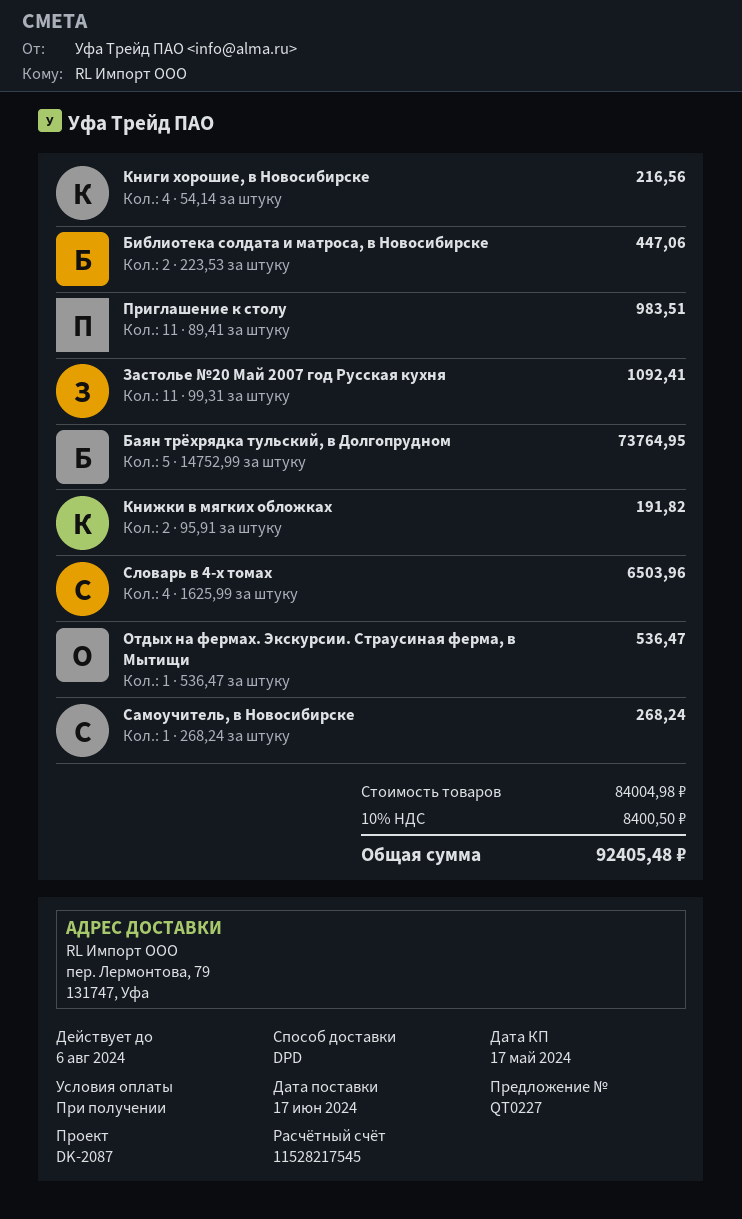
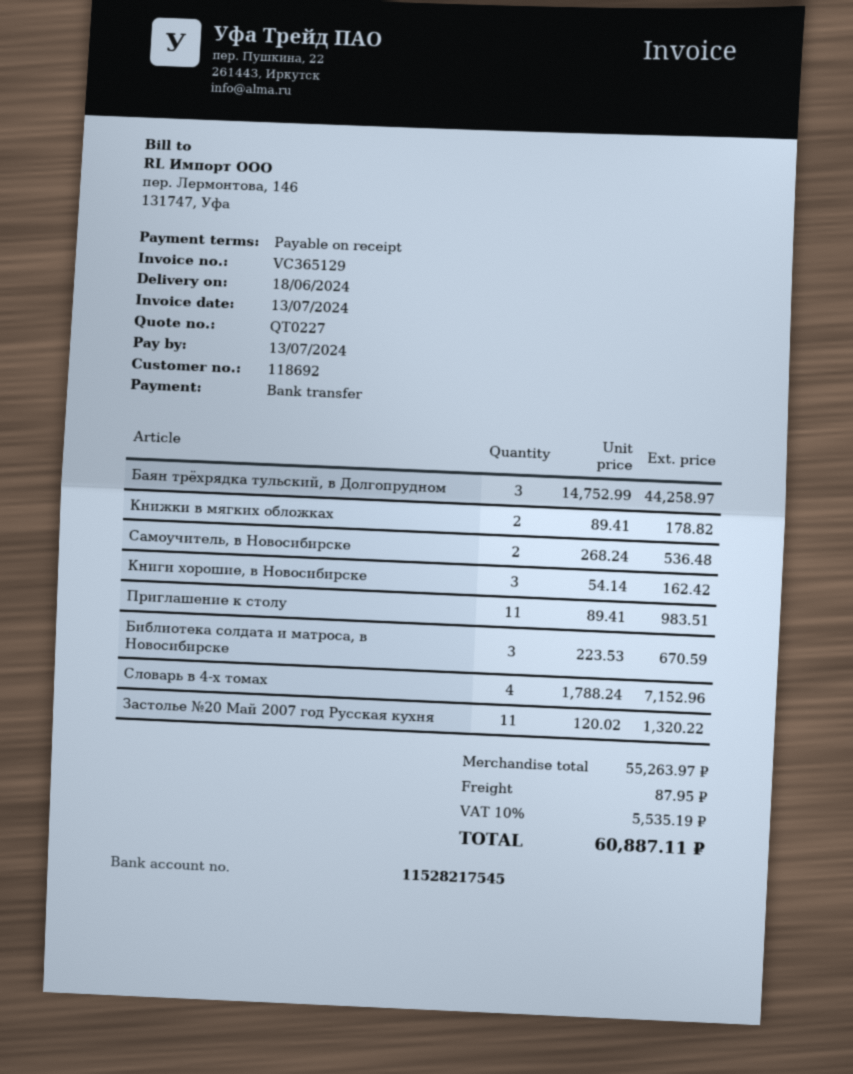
delivery date: 2024-06-17 -> 2024-06-18
Книги хорошие, в Новосибирске: 4 x 54.14 = 216.56 -> 3 x 54.14 = 162.42
Библиотека солдата и матроса, в Новосибирске: 2 x 223.53 = 447.06 -> 3 x 223.53 = 670.59
Застолье №20 Май 2007 год Русская кухня: 11 x 99.31 = 1092.41 -> 11 x 120.02 = 1320.22
Баян трёхрядка тульский, в Долгопрудном: 5 x 14752.99 = 73764.95 -> 3 x 14752.99 = 44258.97
Книжки в мягких обложках: 2 x 95.91 = 191.82 -> 2 x 89.41 = 178.82
Словарь в 4-х томах: 4 x 1625.99 = 6503.96 -> 4 x 1788.24 = 7152.96
Отдых на фермах. Экскурсии. Страусиная ферма, в Мытищи: 1 x 536.47 = 536.47 -> none
Самоучитель, в Новосибирске: 1 x 268.24 = 268.24 -> 2 x 268.24 = 536.48
subtotal: 84004.98 -> 55263.97
shipping: none -> 87.95
tax: 10% = 8400.50 -> 10% = 5535.19
total: 92405.48 -> 60887.11

